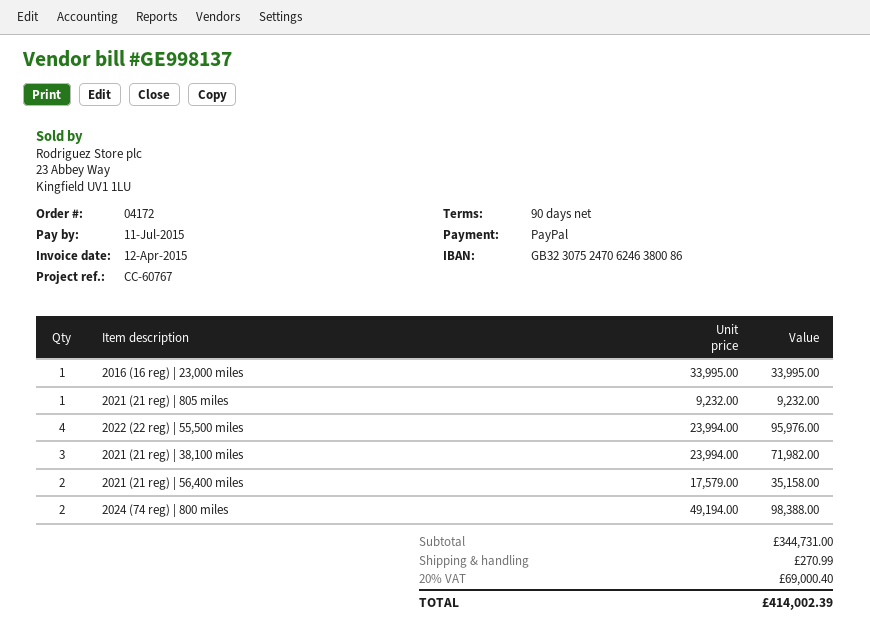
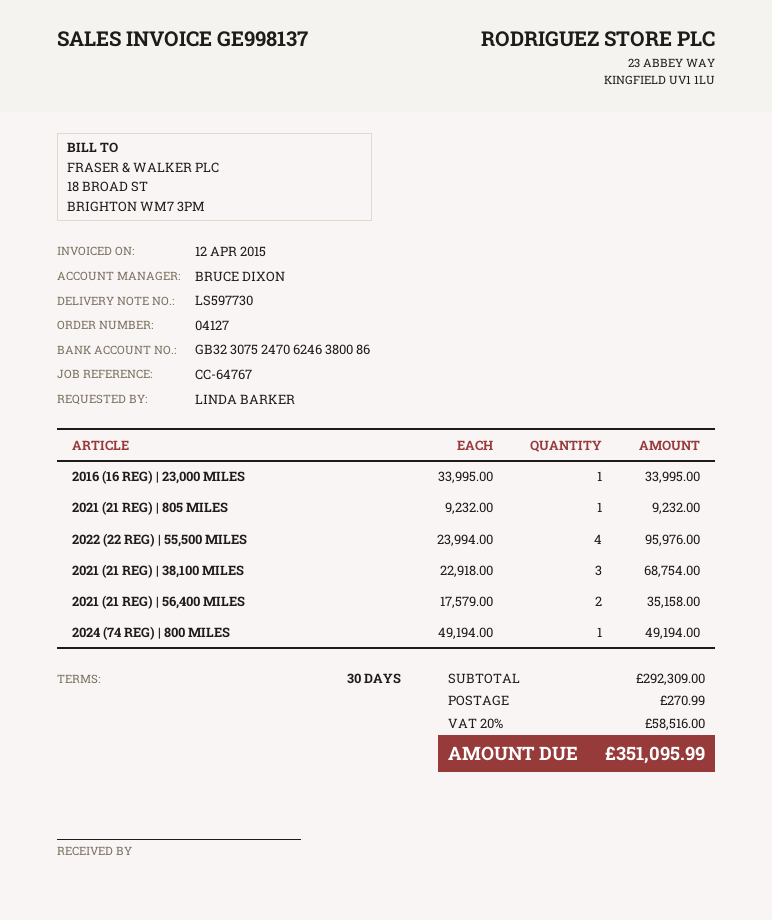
order number: 04172 -> 04127
payment terms: 90 days -> 30 days
reference: CC-60767 -> CC-64767
2021 (21 reg) | 38,100 miles: 3 x 23994.00 = 71982.00 -> 3 x 22918.00 = 68754.00
2024 (74 reg) | 800 miles: 2 x 49194.00 = 98388.00 -> 1 x 49194.00 = 49194.00
subtotal: 344731.00 -> 292309.00
tax: 20% = 69000.40 -> 20% = 58516.00
total: 414002.39 -> 351095.99

